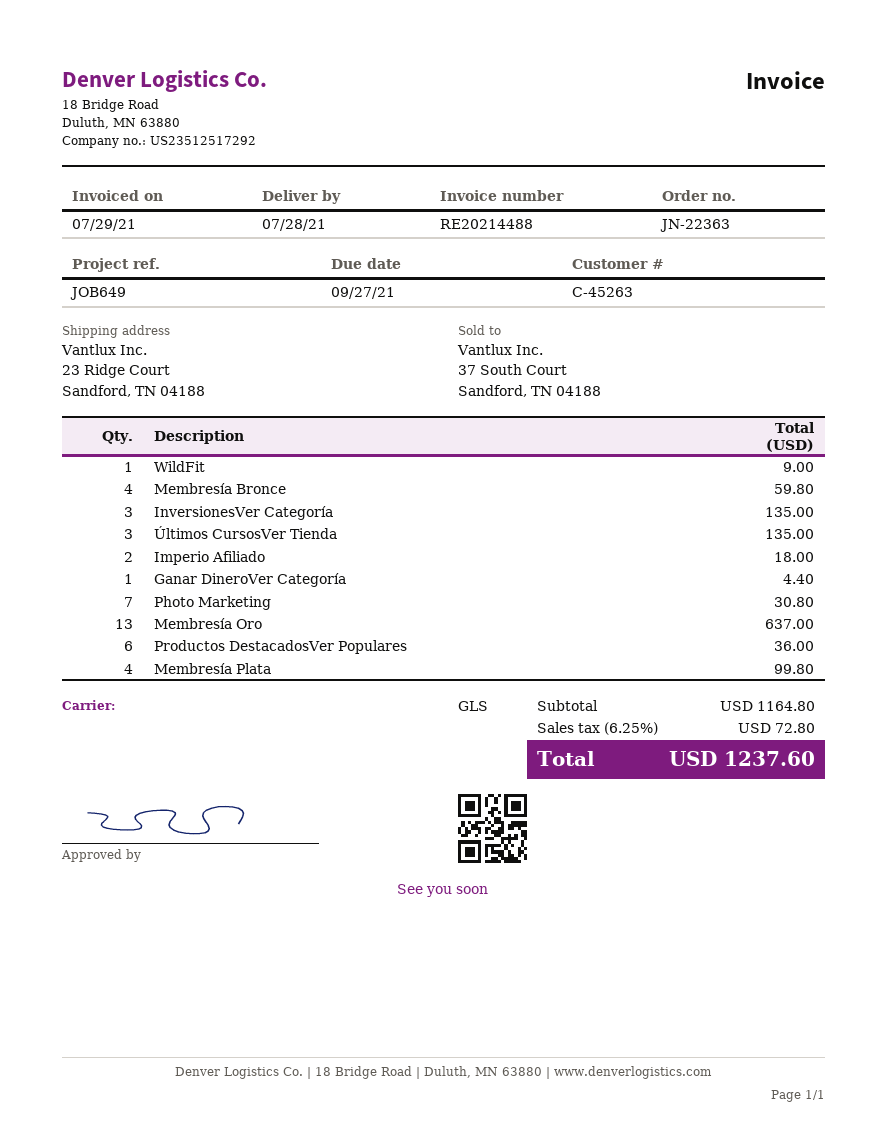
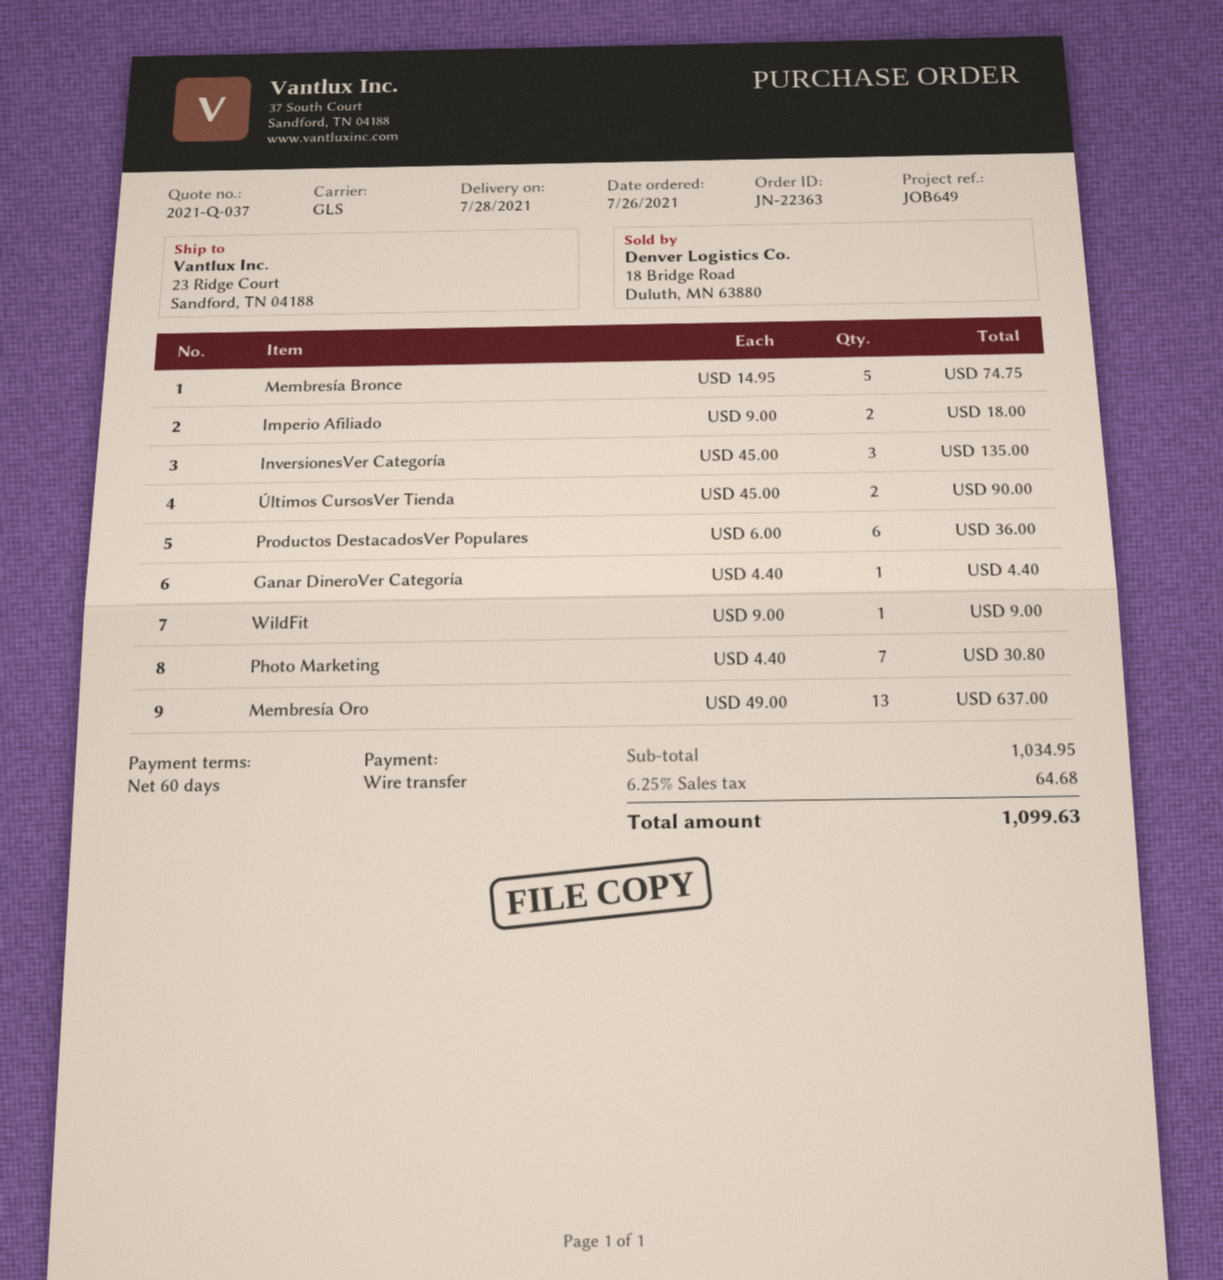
Membresía Bronce: 4 for 59.80 -> 5 for 74.75
Últimos CursosVer Tienda: 3 for 135.00 -> 2 for 90.00
Membresía Plata: 4 for 99.80 -> none
subtotal: 1164.80 -> 1034.95
tax: 6.25% = 72.80 -> 6.25% = 64.68
total: 1237.60 -> 1099.63

